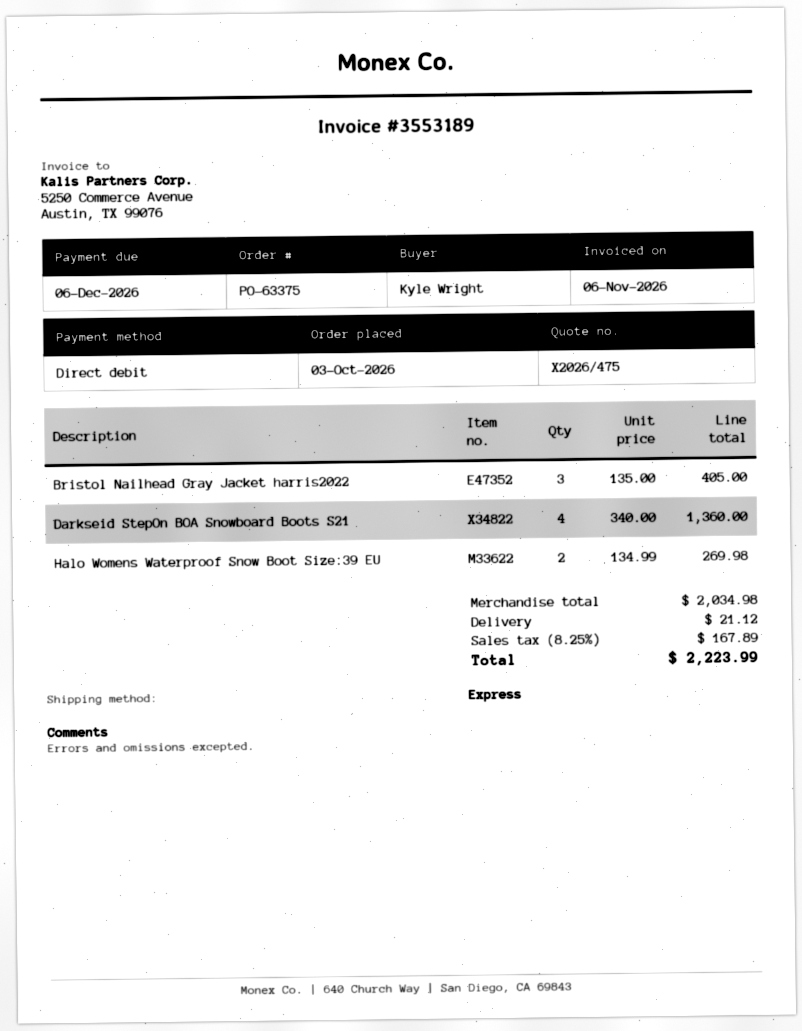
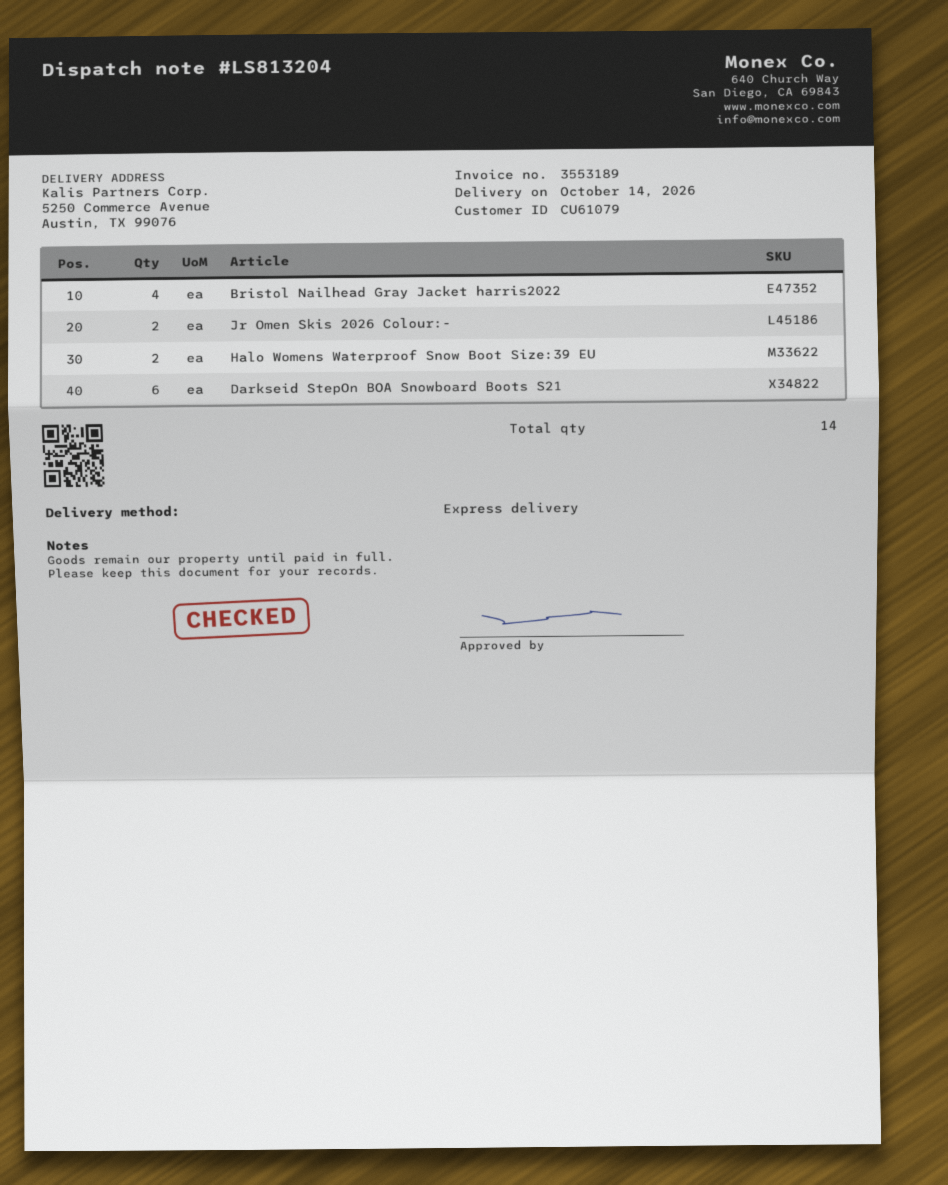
Bristol Nailhead Gray Jacket harris2022: 3 -> 4
Darkseid StepOn BOA Snowboard Boots S21: 4 -> 6
Jr Omen Skis 2026 Colour:-: none -> 2

